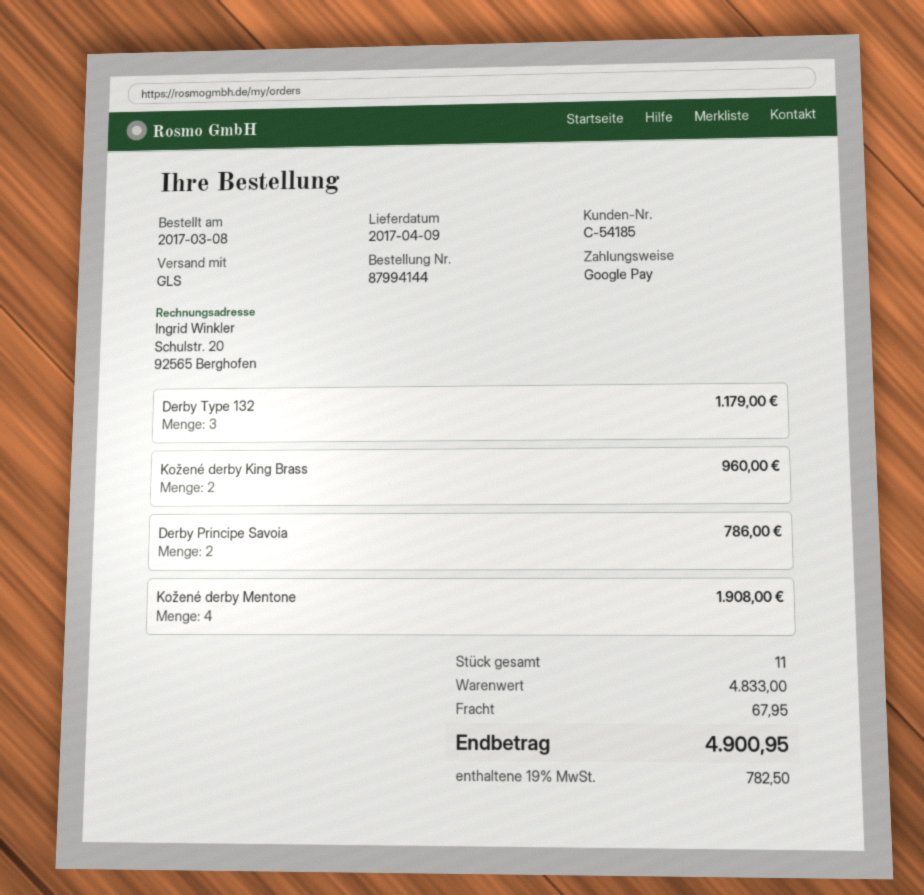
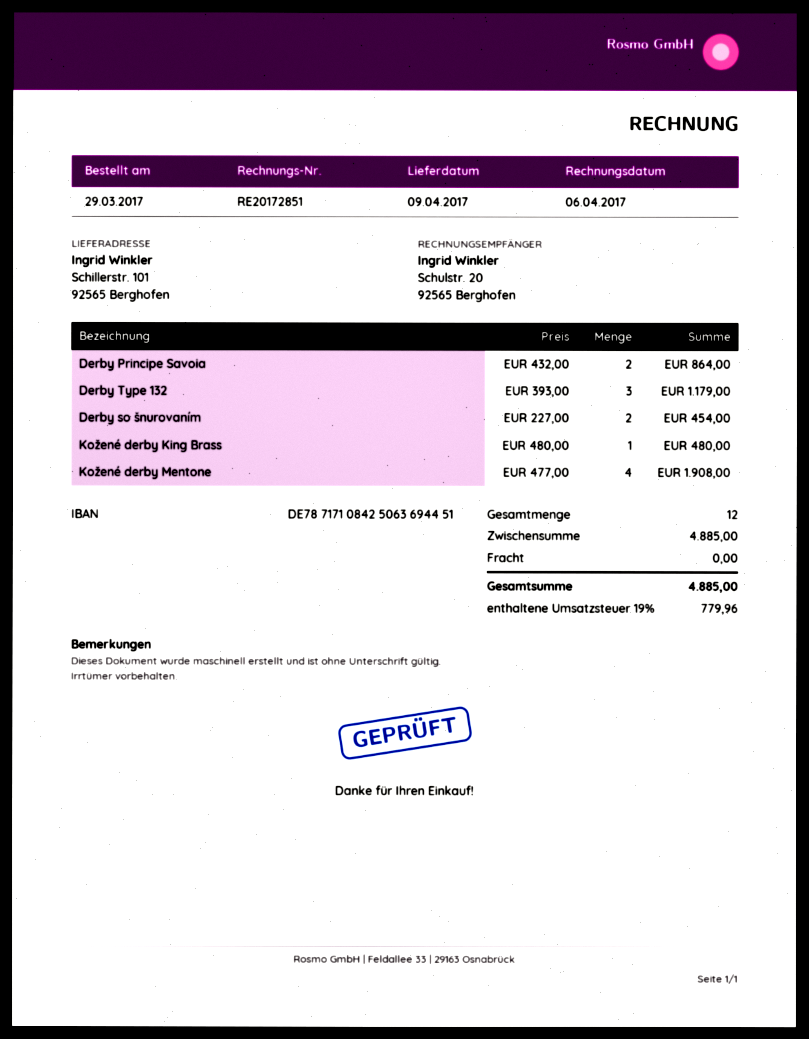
order date: 2017-03-08 -> 2017-03-29
Kožené derby King Brass: 2 for 960.00 -> 1 for 480.00
Derby Principe Savoia: 2 for 786.00 -> 2 for 864.00
Derby so šnurovaním: none -> 2 for 454.00
total quantity: 11 -> 12
subtotal: 4833.00 -> 4885.00
shipping: 67.95 -> 0.00
tax: 19% = 782.50 -> 19% = 779.96
total: 4900.95 -> 4885.00

